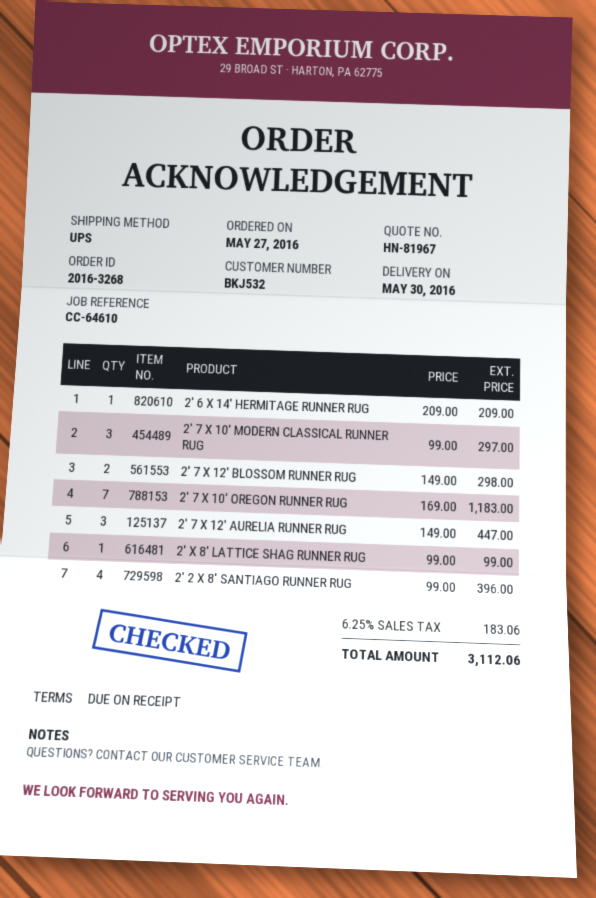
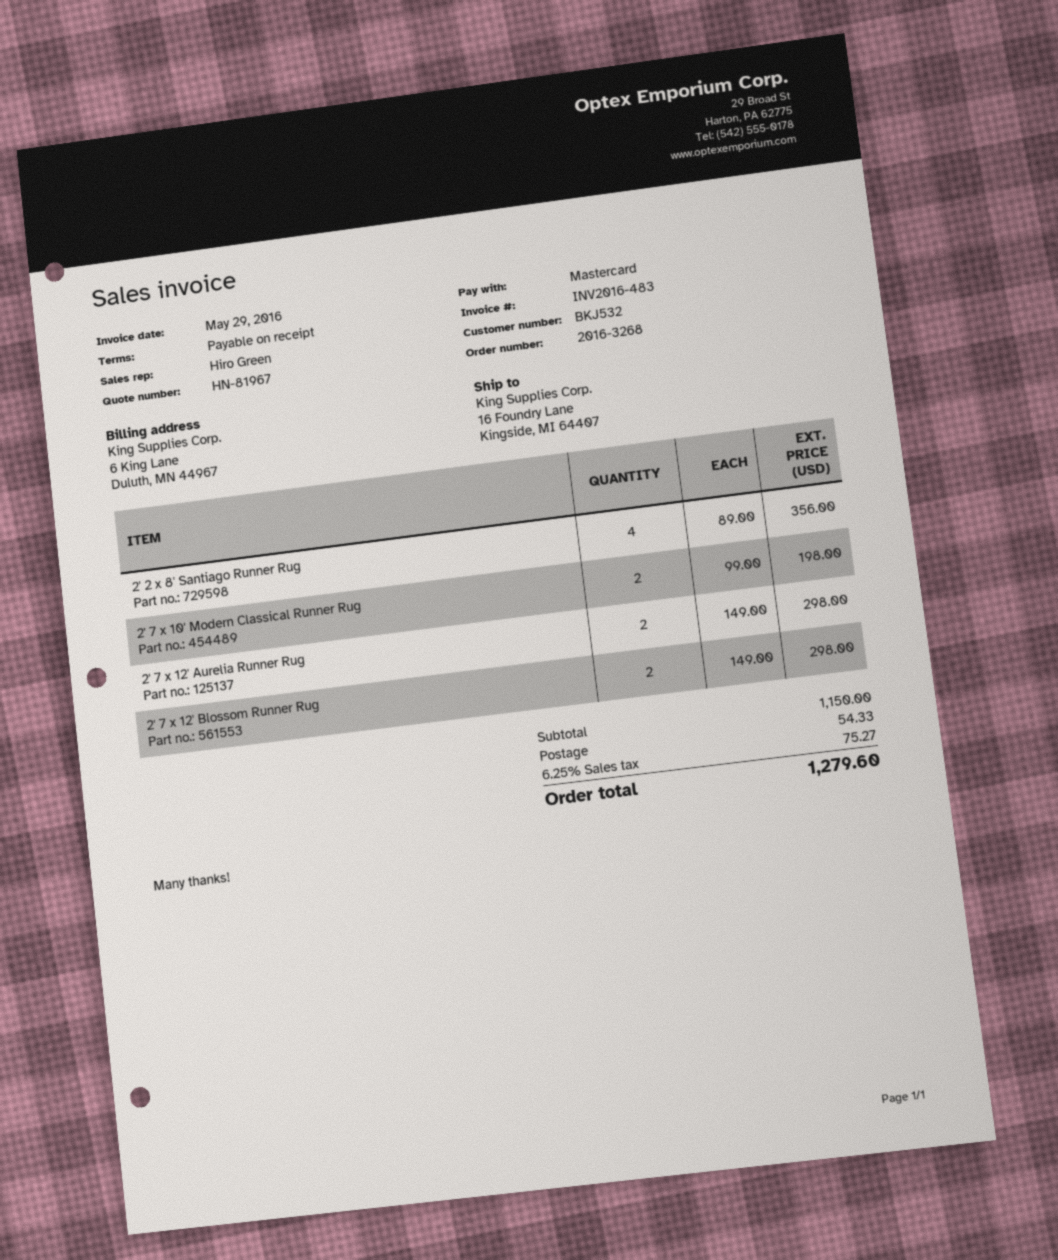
2' 6 X 14' HERMITAGE RUNNER RUG: 1 x 209.00 = 209.00 -> none
2' 7 X 10' MODERN CLASSICAL RUNNER RUG: 3 x 99.00 = 297.00 -> 2 x 99.00 = 198.00
2' 7 X 10' OREGON RUNNER RUG: 7 x 169.00 = 1183.00 -> none
2' 7 X 12' AURELIA RUNNER RUG: 3 x 149.00 = 447.00 -> 2 x 149.00 = 298.00
2' X 8' LATTICE SHAG RUNNER RUG: 1 x 99.00 = 99.00 -> none
2' 2 X 8' SANTIAGO RUNNER RUG: 4 x 99.00 = 396.00 -> 4 x 89.00 = 356.00
shipping: none -> 54.33
tax: 6.25% = 183.06 -> 6.25% = 75.27
total: 3112.06 -> 1279.60

